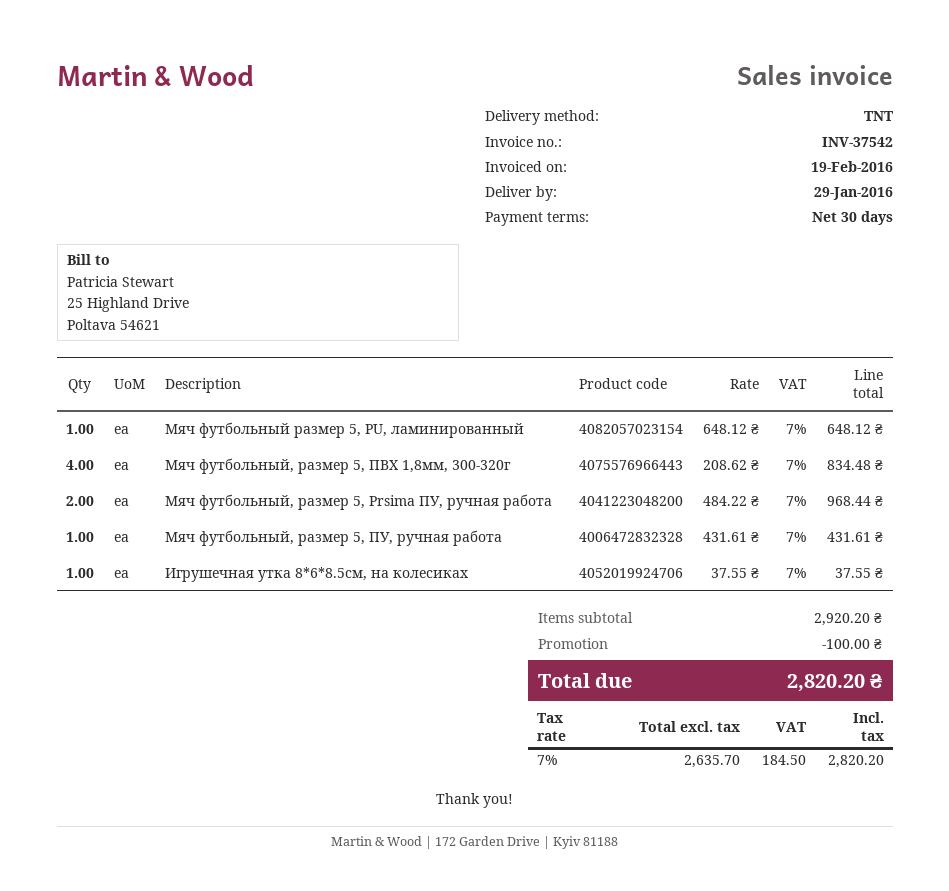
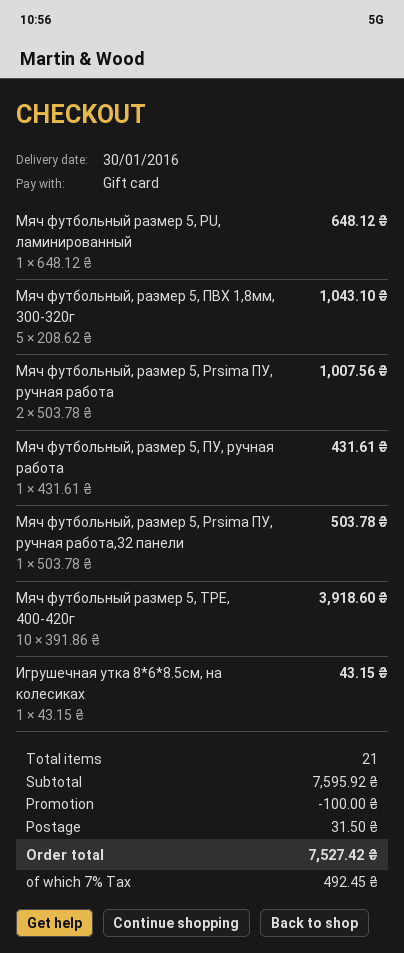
delivery date: 2016-01-29 -> 2016-01-30
Мяч футбольный, размер 5, ПВХ 1,8мм, 300-320г: 4 x 208.62 = 834.48 -> 5 x 208.62 = 1043.10
Мяч футбольный, размер 5, Prsima ПУ, ручная работа: 2 x 484.22 = 968.44 -> 2 x 503.78 = 1007.56
Игрушечная утка 8*6*8.5см, на колесиках: 1 x 37.55 = 37.55 -> 1 x 43.15 = 43.15
Мяч футбольный, размер 5, Prsima ПУ, ручная работа,32 панели: none -> 1 x 503.78 = 503.78
Мяч футбольный размер 5, TPE, 400-420г: none -> 10 x 391.86 = 3918.60
subtotal: 2920.20 -> 7595.92
shipping: none -> 31.50
tax: 7% = 184.50 -> 7% = 492.45
total: 2820.20 -> 7527.42

